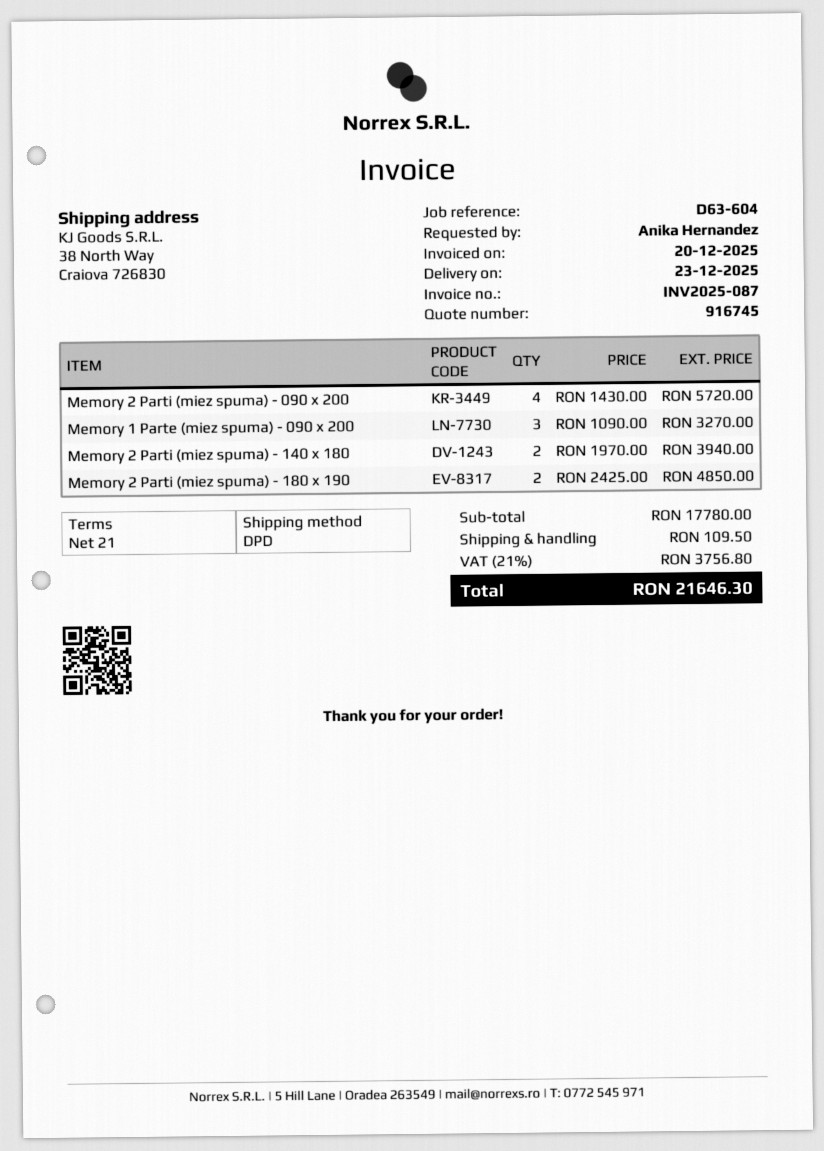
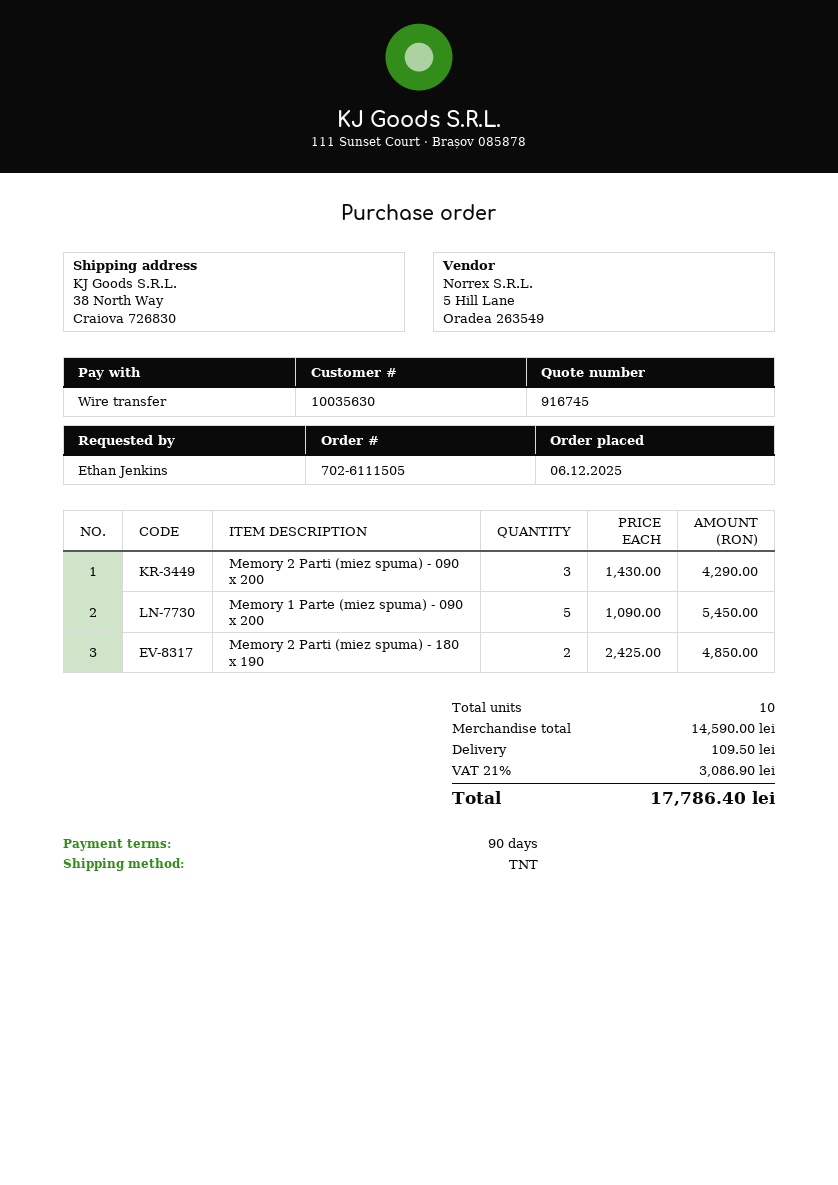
payment terms: 21 days -> 90 days
ordered by: Anika Hernandez -> Ethan Jenkins
shipping method: DPD -> TNT
Memory 2 Parti (miez spuma) - 090 x 200: 4 x 1430.00 = 5720.00 -> 3 x 1430.00 = 4290.00
Memory 1 Parte (miez spuma) - 090 x 200: 3 x 1090.00 = 3270.00 -> 5 x 1090.00 = 5450.00
Memory 2 Parti (miez spuma) - 140 x 180: 2 x 1970.00 = 3940.00 -> none
subtotal: 17780.00 -> 14590.00
tax: 21% = 3756.80 -> 21% = 3086.90
total: 21646.30 -> 17786.40

